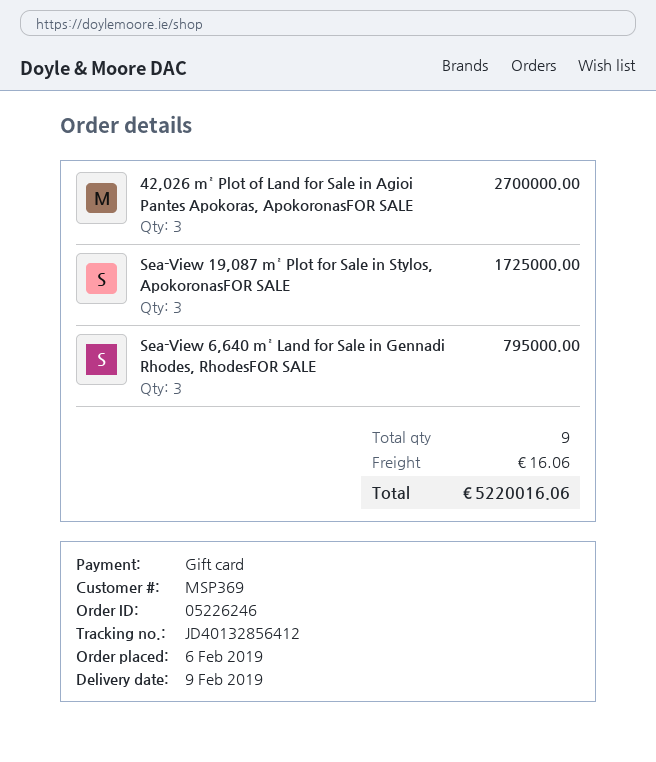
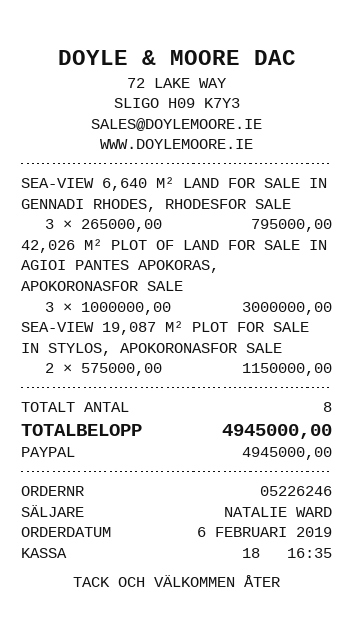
payment method: gift card -> PayPal
42,026 m² Plot of Land for Sale in Agioi Pantes Apokoras, ApokoronasFOR SALE: 3 for 2700000.00 -> 3 for 3000000.00
Sea-View 19,087 m² Plot for Sale in Stylos, ApokoronasFOR SALE: 3 for 1725000.00 -> 2 for 1150000.00
total quantity: 9 -> 8
shipping: 16.06 -> none
total: 5220016.06 -> 4945000.00

